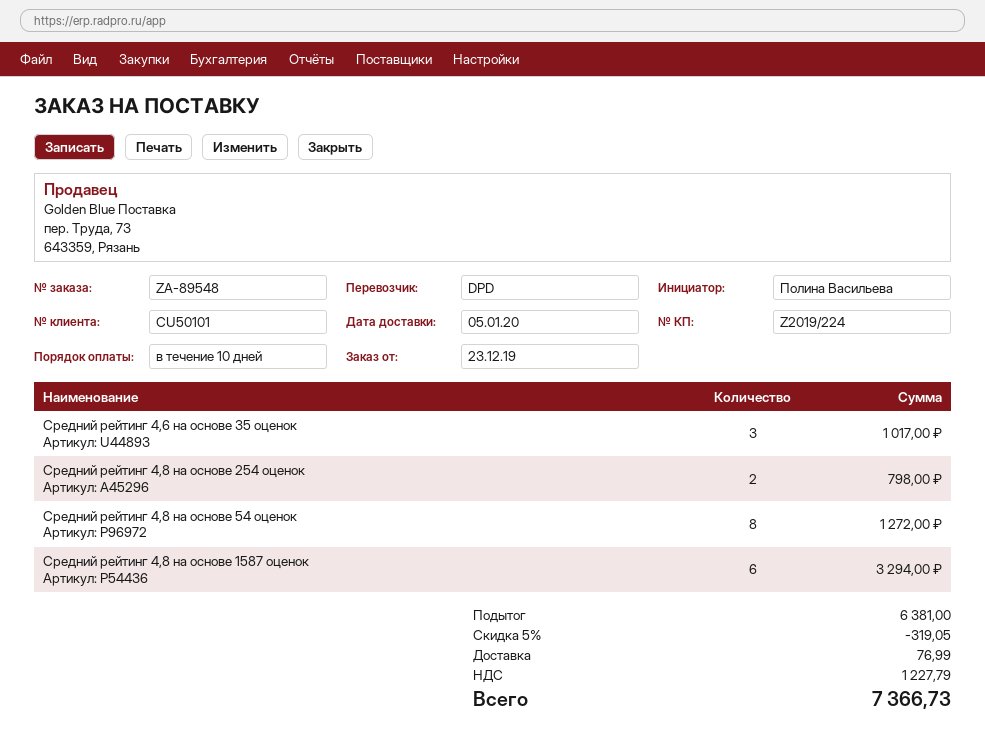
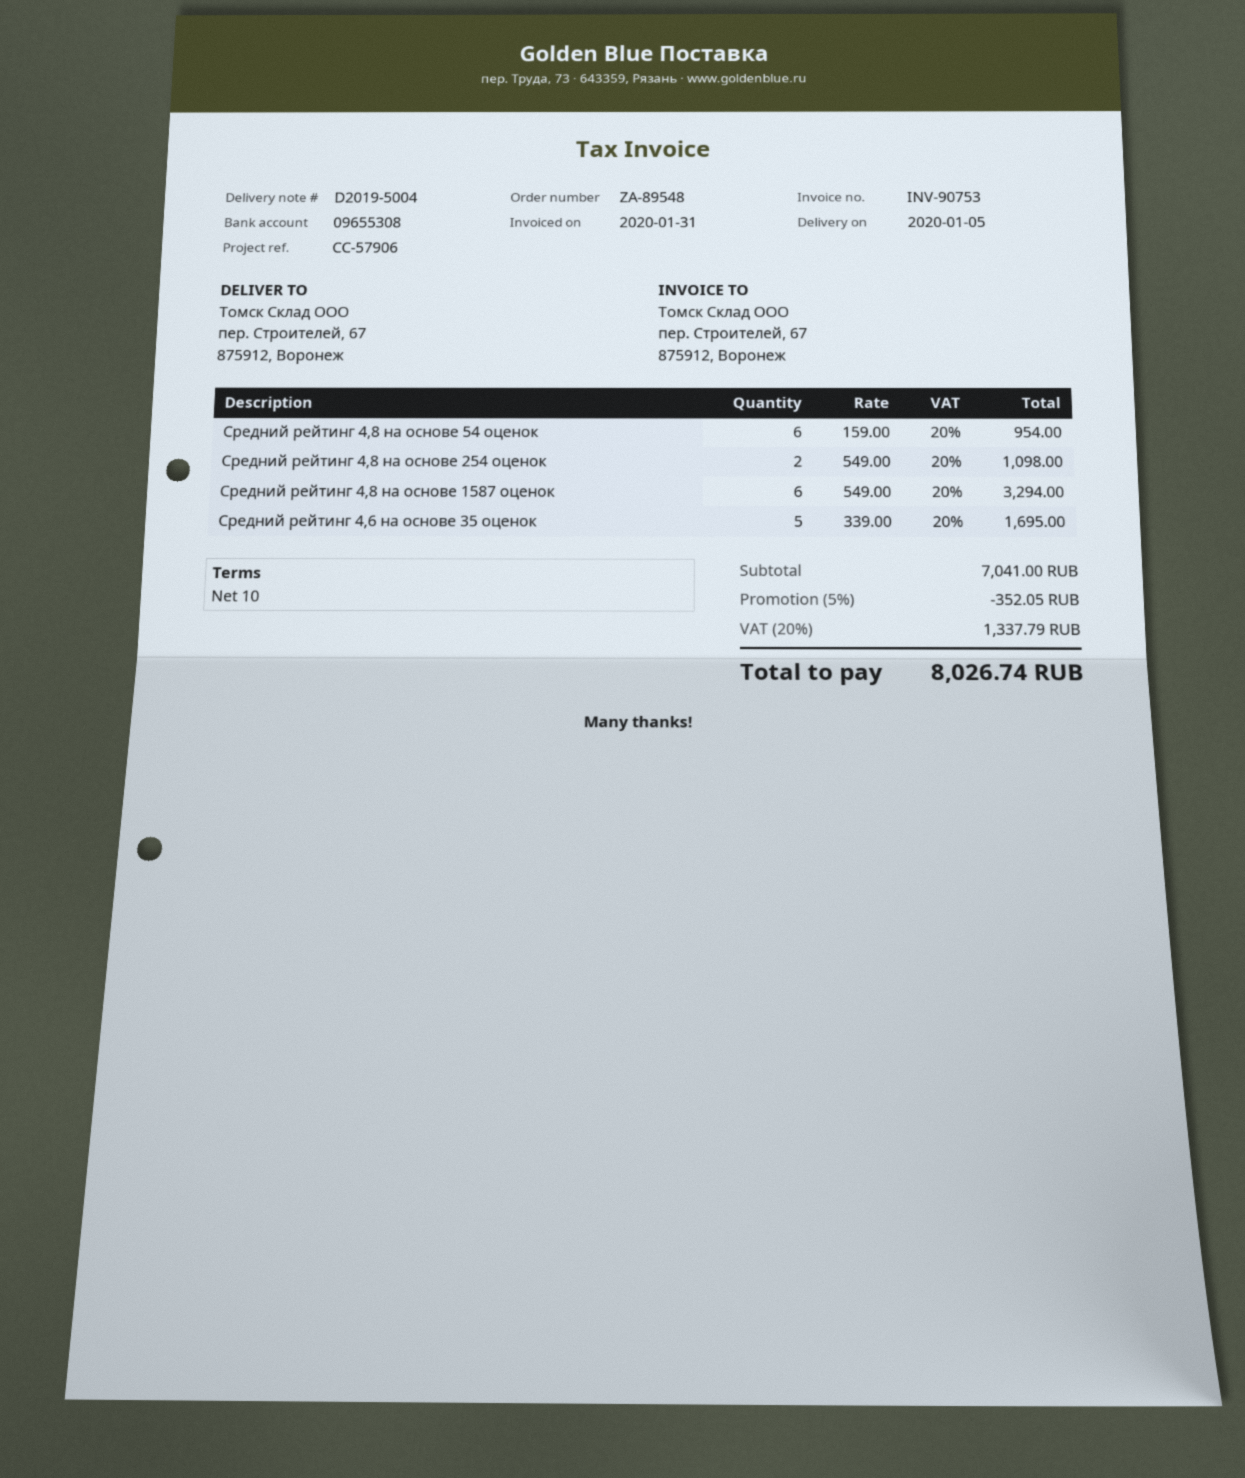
Средний рейтинг 4,6 на основе 35 оценок: 3 for 1017.00 -> 5 for 1695.00
Средний рейтинг 4,8 на основе 254 оценок: 2 for 798.00 -> 2 for 1098.00
Средний рейтинг 4,8 на основе 54 оценок: 8 for 1272.00 -> 6 for 954.00
subtotal: 6381.00 -> 7041.00
discount: 5% = 319.05 -> 5% = 352.05
shipping: 76.99 -> none
tax: 1227.79 -> 1337.79
total: 7366.73 -> 8026.74

